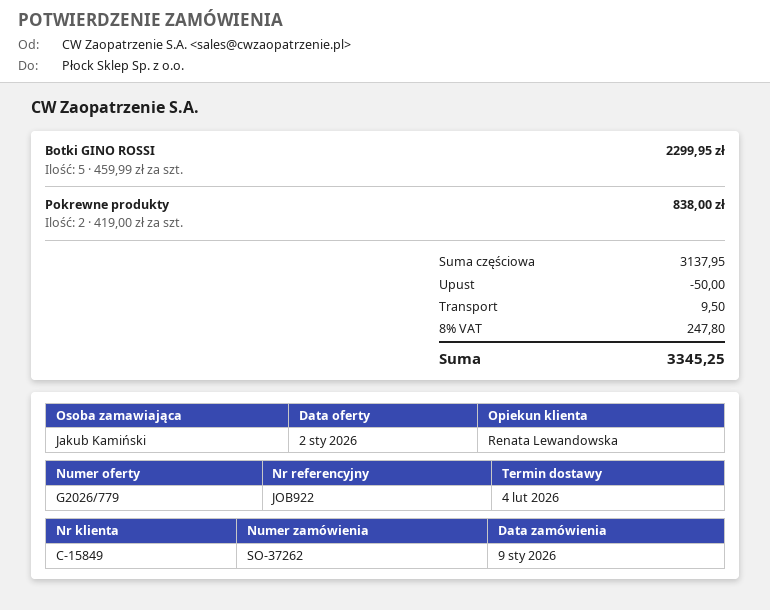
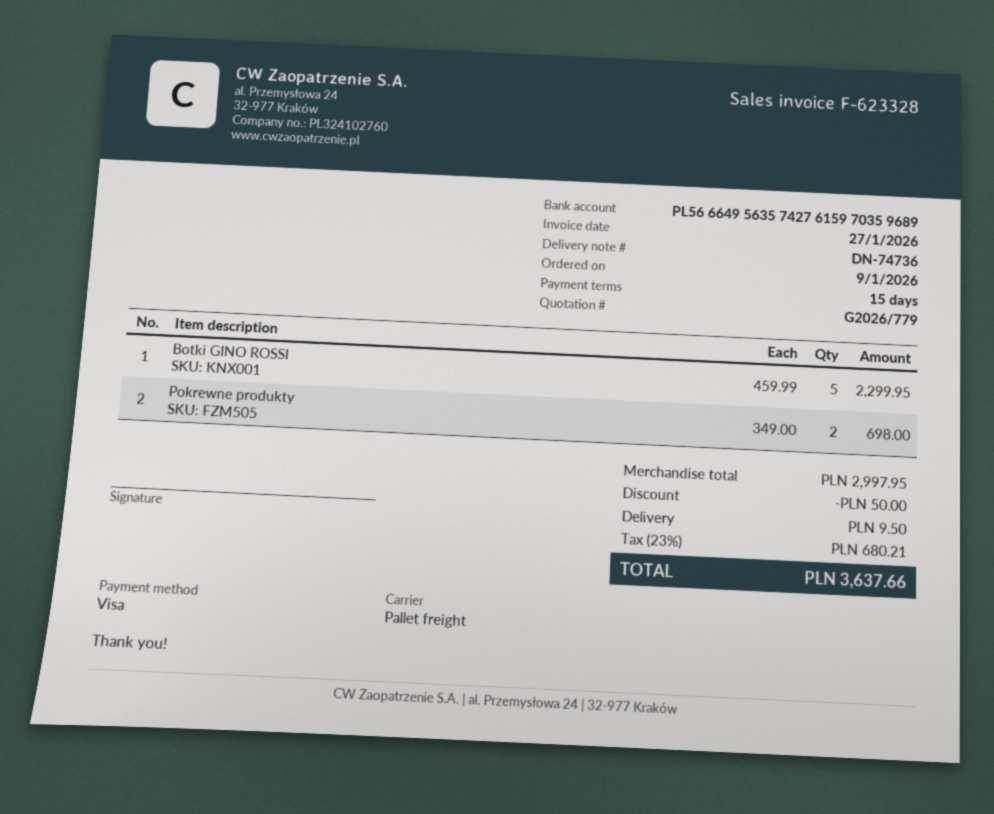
Pokrewne produkty: 2 x 419.00 = 838.00 -> 2 x 349.00 = 698.00
subtotal: 3137.95 -> 2997.95
tax: 8% = 247.80 -> 23% = 680.21
total: 3345.25 -> 3637.66

